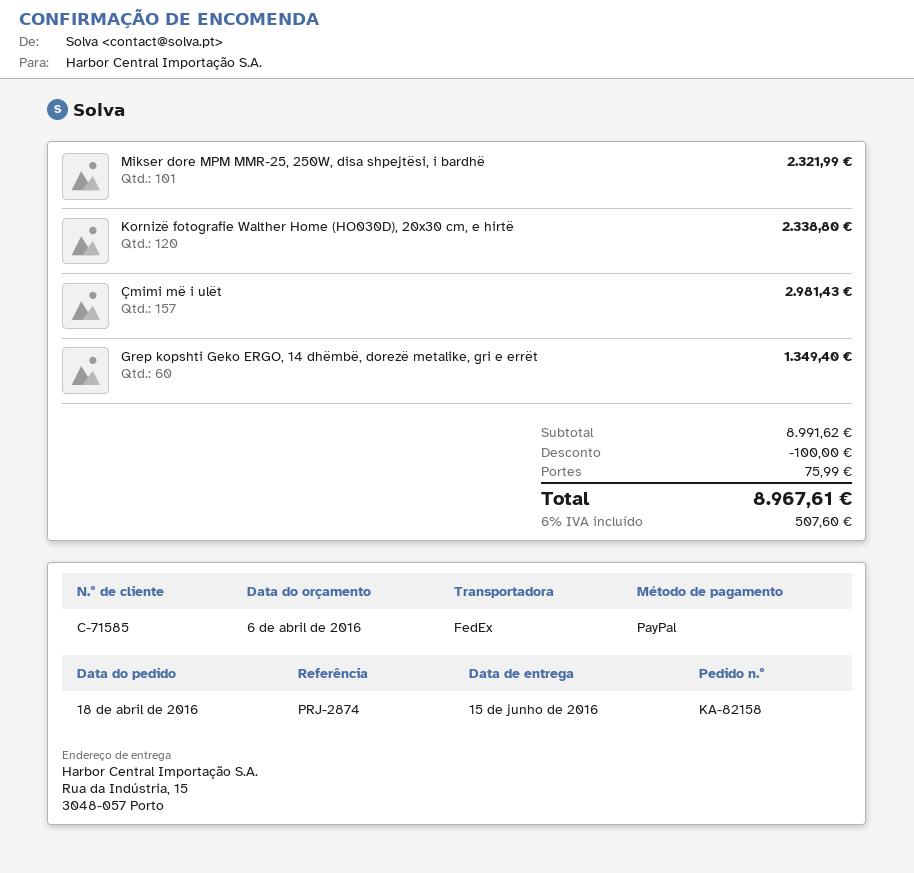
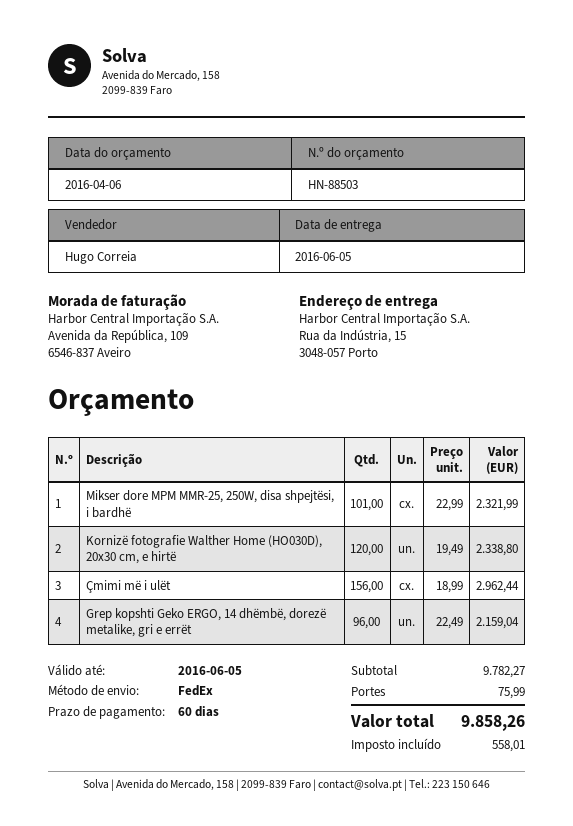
delivery date: 2016-06-15 -> 2016-06-05
Çmimi më i ulët: 157 for 2981.43 -> 156 for 2962.44
Grep kopshti Geko ERGO, 14 dhëmbë, dorezë metalike, gri e errët: 60 for 1349.40 -> 96 for 2159.04
subtotal: 8991.62 -> 9782.27
discount: 100.00 -> none
tax: 507.60 -> 558.01
total: 8967.61 -> 9858.26

